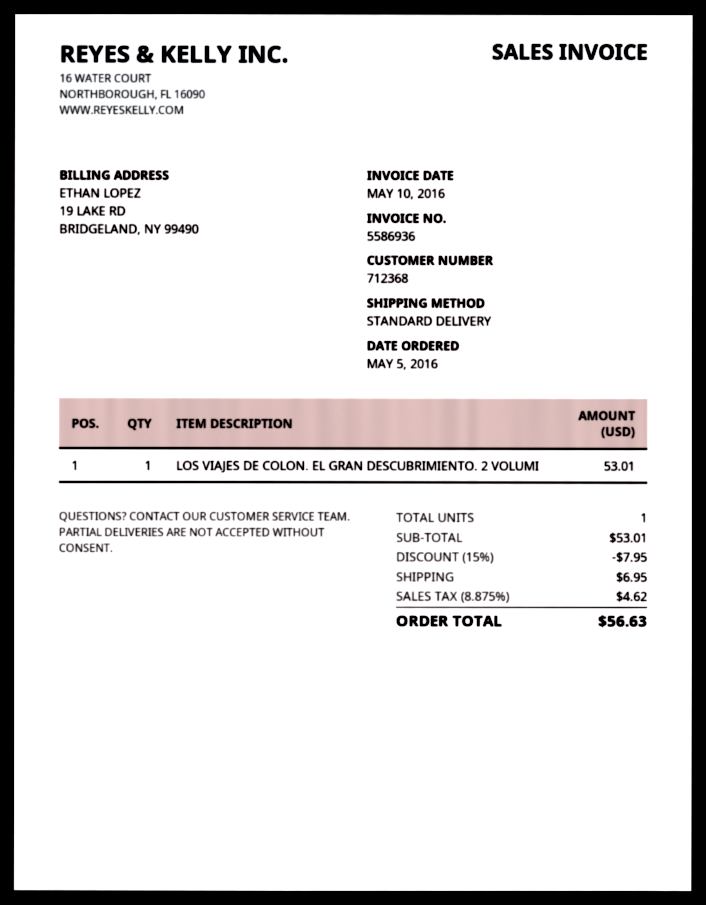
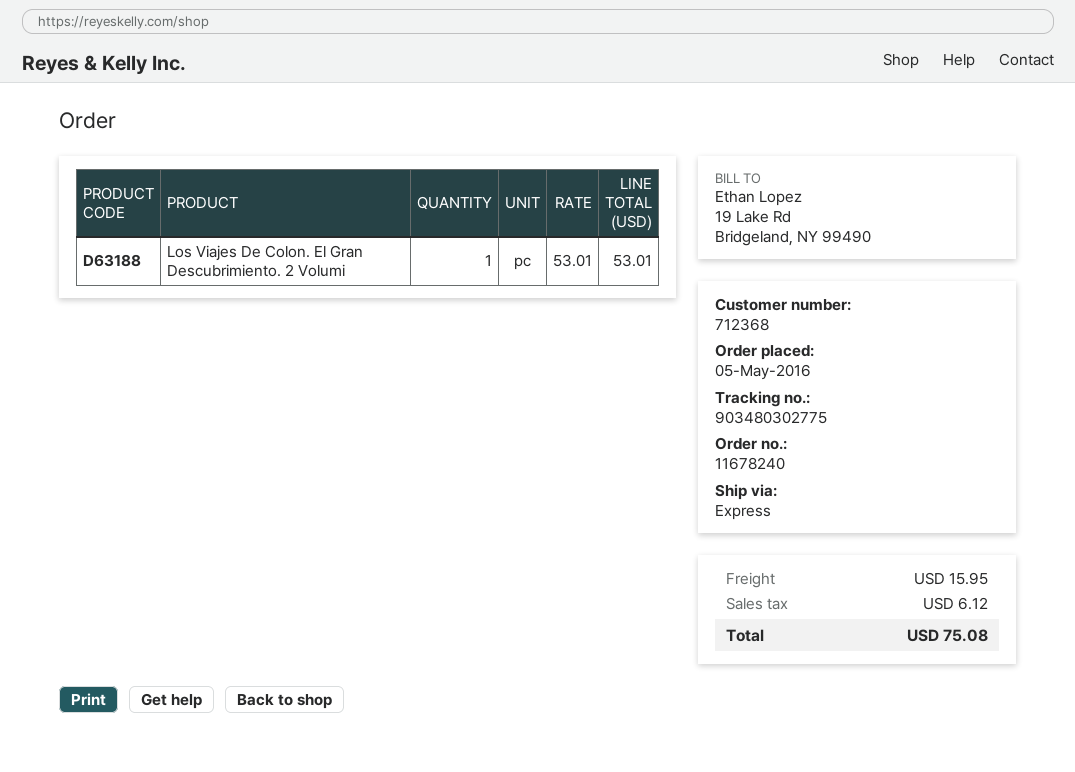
shipping method: standard -> express
discount: 15% = 7.95 -> none
shipping: 6.95 -> 15.95
tax: 4.62 -> 6.12
total: 56.63 -> 75.08

